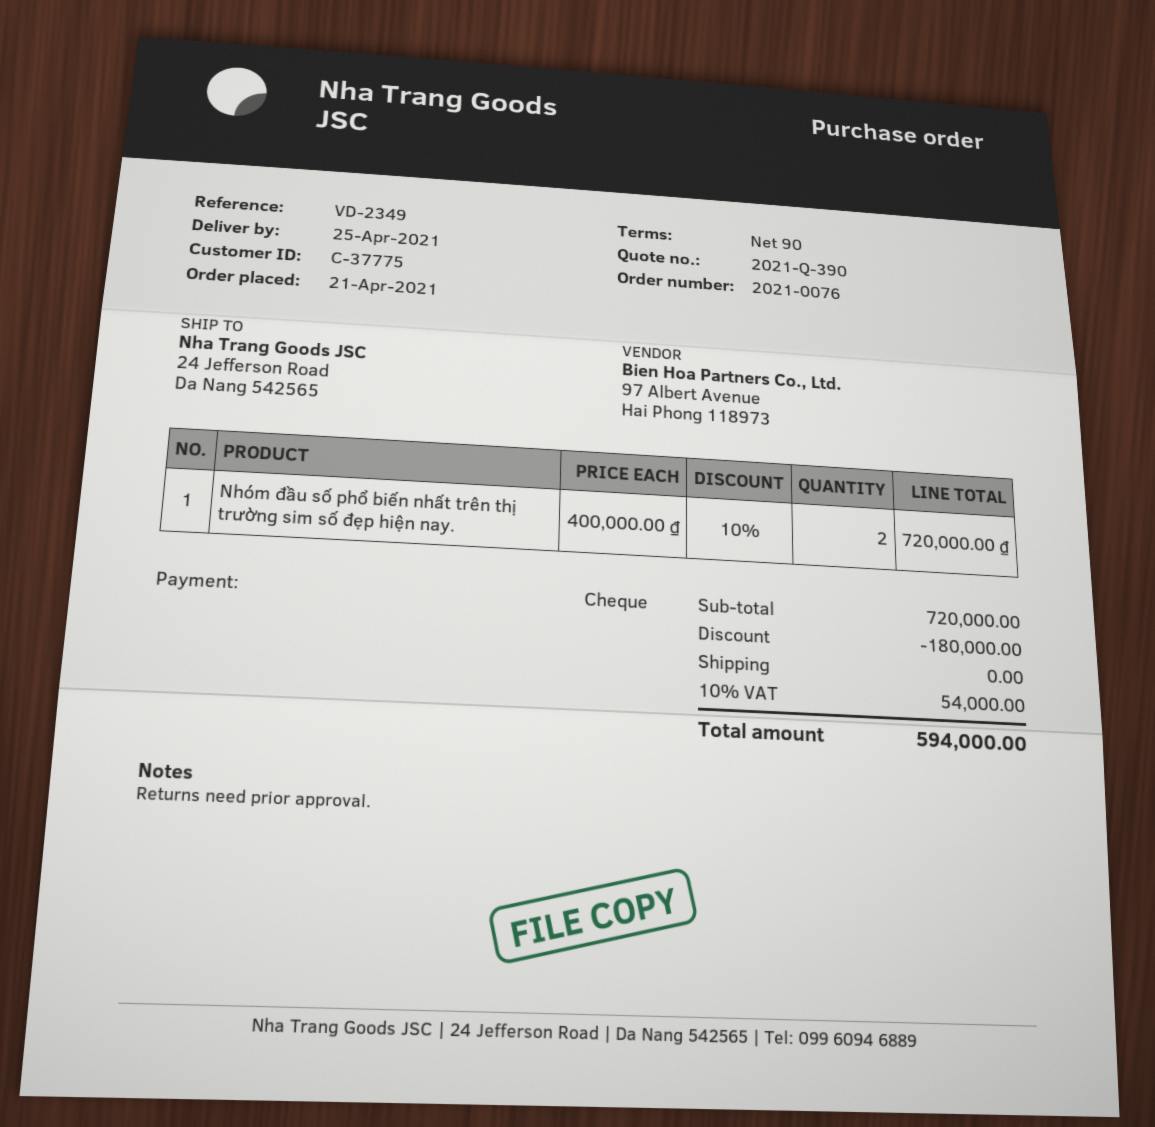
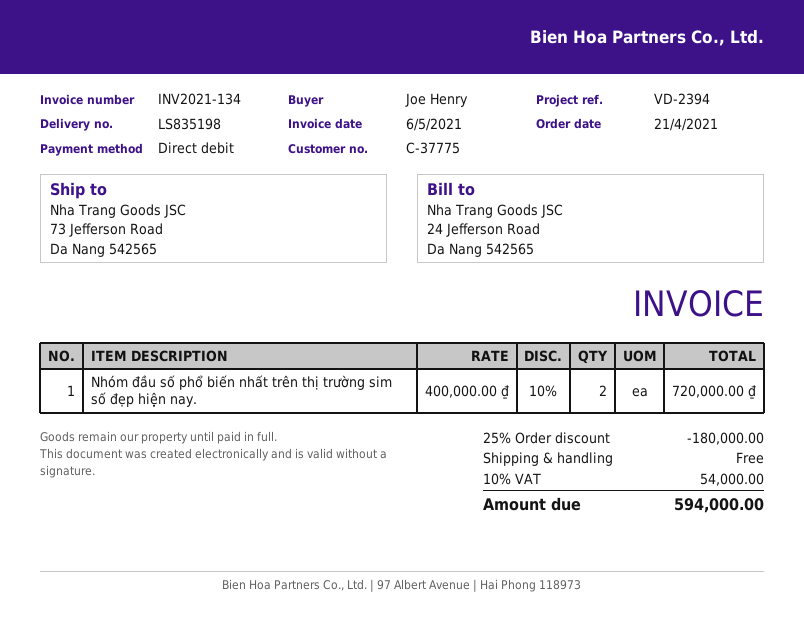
reference: VD-2349 -> VD-2394
payment method: cheque -> direct debit
ship to: 24 Jefferson Road, Da Nang 542565 -> 73 Jefferson Road, Da Nang 542565

